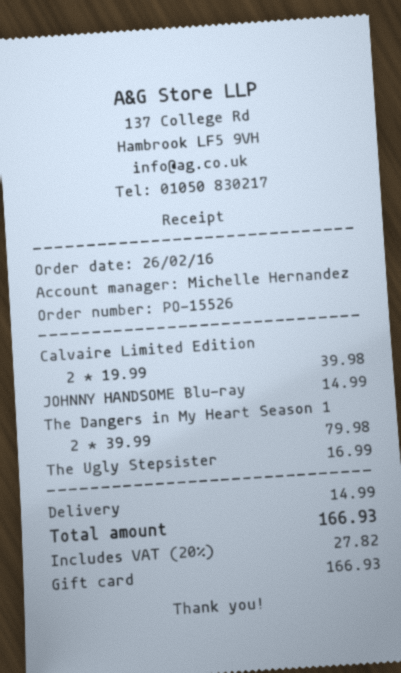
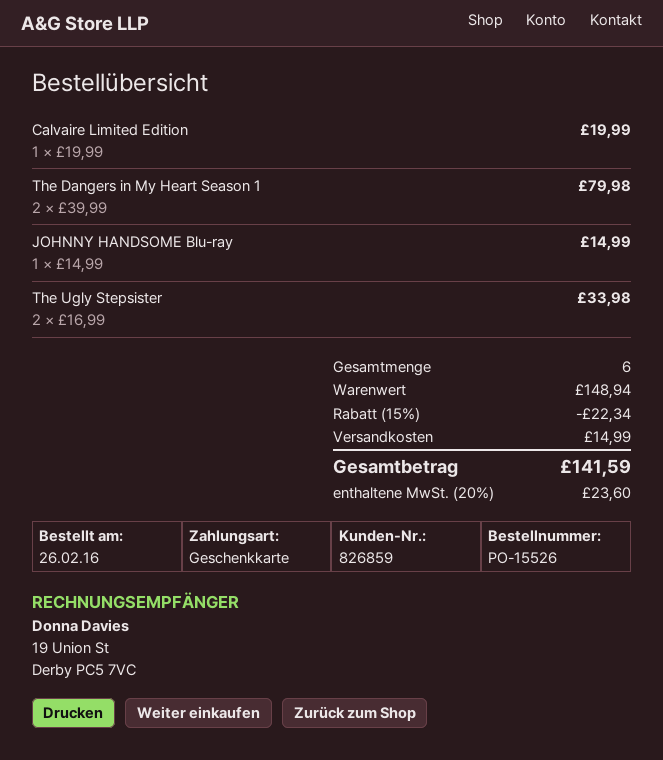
Calvaire Limited Edition: 2 x 19.99 = 39.98 -> 1 x 19.99 = 19.99
The Ugly Stepsister: 1 x 16.99 = 16.99 -> 2 x 16.99 = 33.98
discount: none -> 15% = 22.34
tax: 20% = 27.82 -> 20% = 23.60
total: 166.93 -> 141.59

